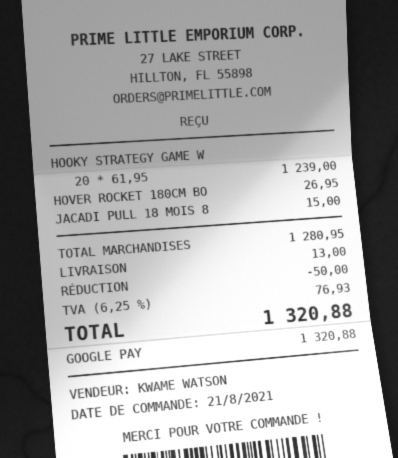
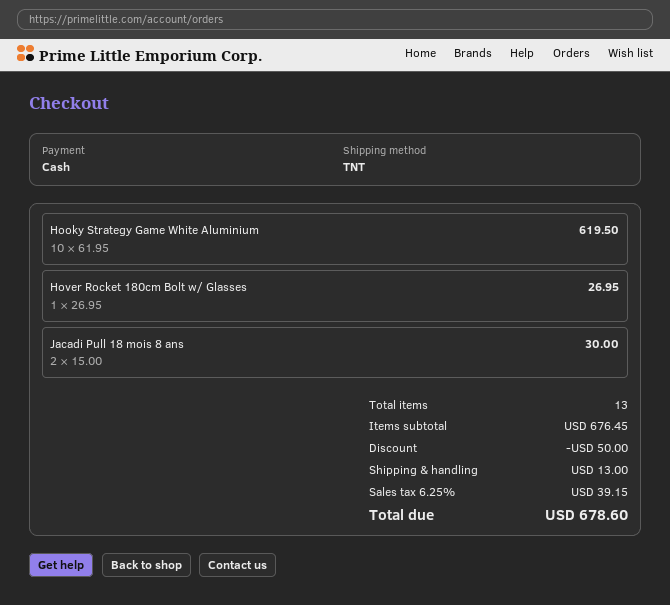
payment method: Google Pay -> cash
HOOKY STRATEGY GAME W: 20 x 61.95 = 1239.00 -> 10 x 61.95 = 619.50
JACADI PULL 18 MOIS 8: 1 x 15.00 = 15.00 -> 2 x 15.00 = 30.00
subtotal: 1280.95 -> 676.45
tax: 6.25% = 76.93 -> 6.25% = 39.15
total: 1320.88 -> 678.60

